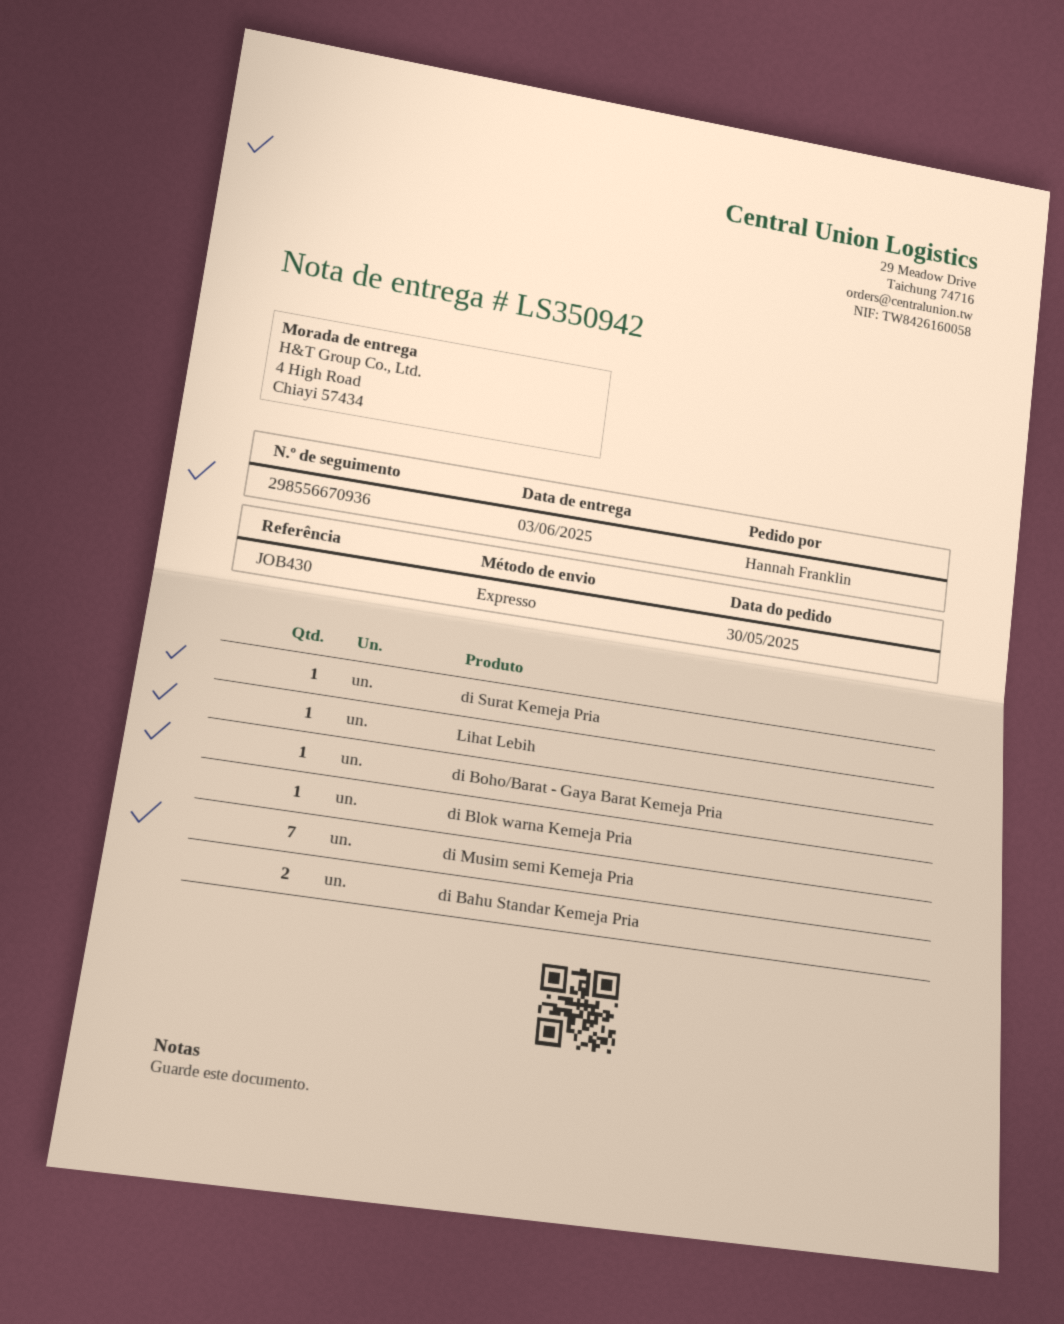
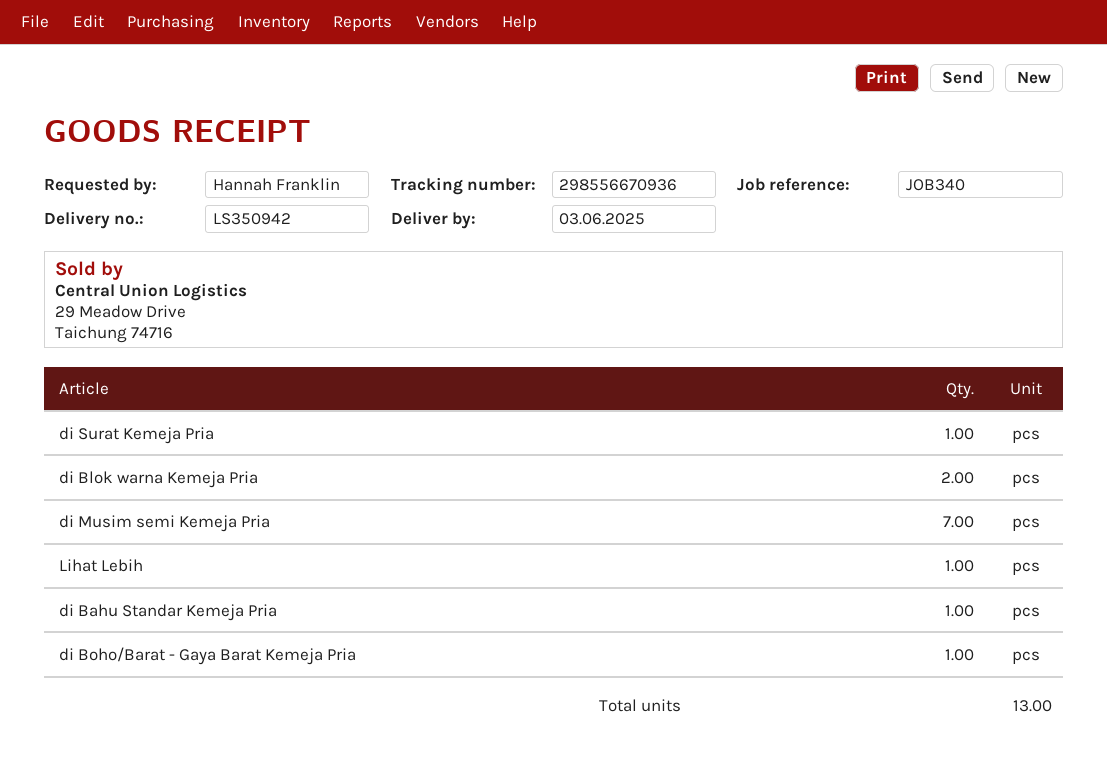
reference: JOB430 -> JOB340
di Blok warna Kemeja Pria: 1 -> 2
di Bahu Standar Kemeja Pria: 2 -> 1

